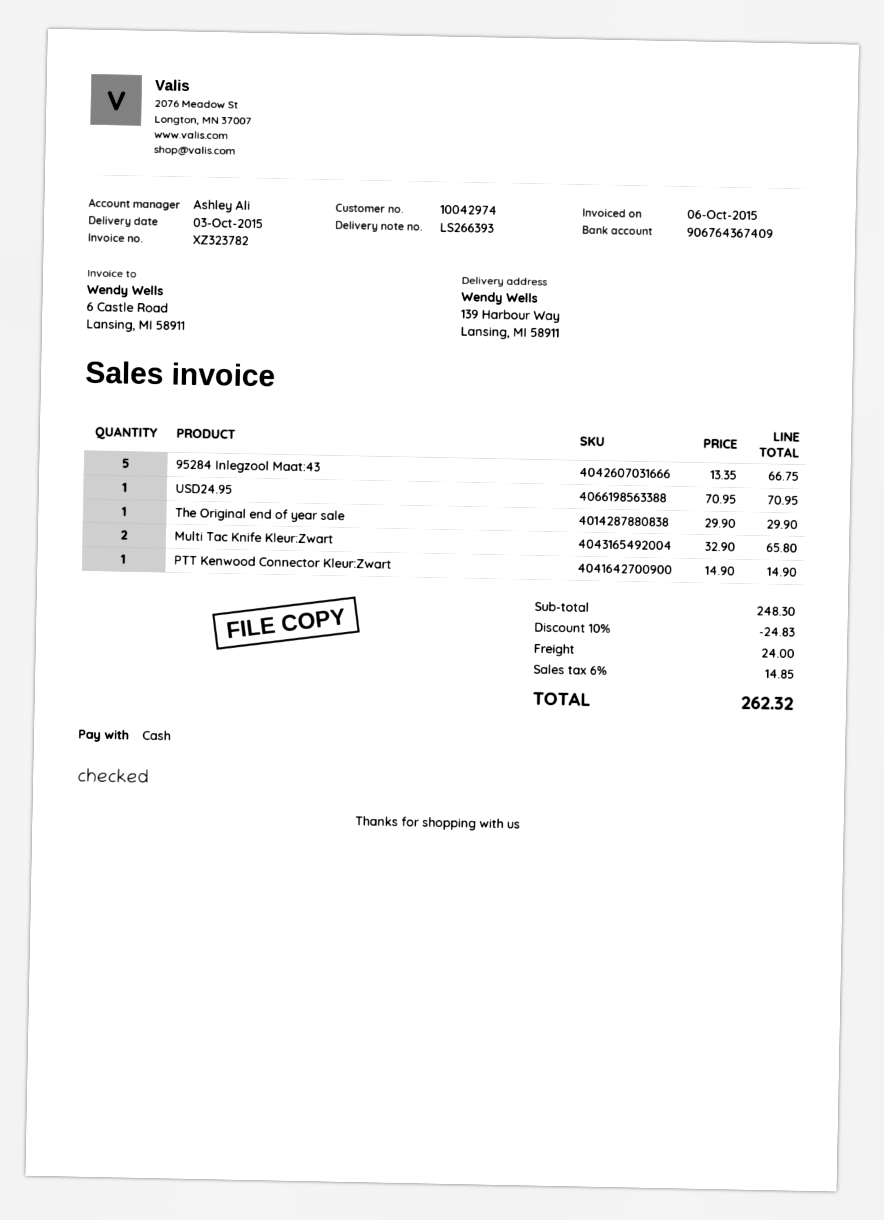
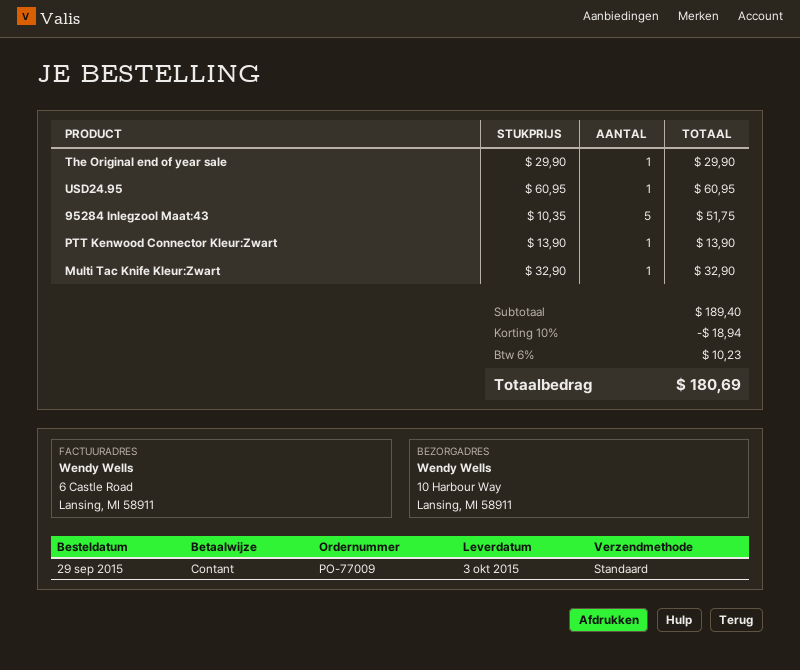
ship to: 139 Harbour Way, Lansing, MI 58911 -> 10 Harbour Way, Lansing, MI 58911
95284 Inlegzool Maat:43: 5 x 13.35 = 66.75 -> 5 x 10.35 = 51.75
USD24.95: 1 x 70.95 = 70.95 -> 1 x 60.95 = 60.95
Multi Tac Knife Kleur:Zwart: 2 x 32.90 = 65.80 -> 1 x 32.90 = 32.90
PTT Kenwood Connector Kleur:Zwart: 1 x 14.90 = 14.90 -> 1 x 13.90 = 13.90
subtotal: 248.30 -> 189.40
discount: 10% = 24.83 -> 10% = 18.94
shipping: 24.00 -> none
tax: 6% = 14.85 -> 6% = 10.23
total: 262.32 -> 180.69

